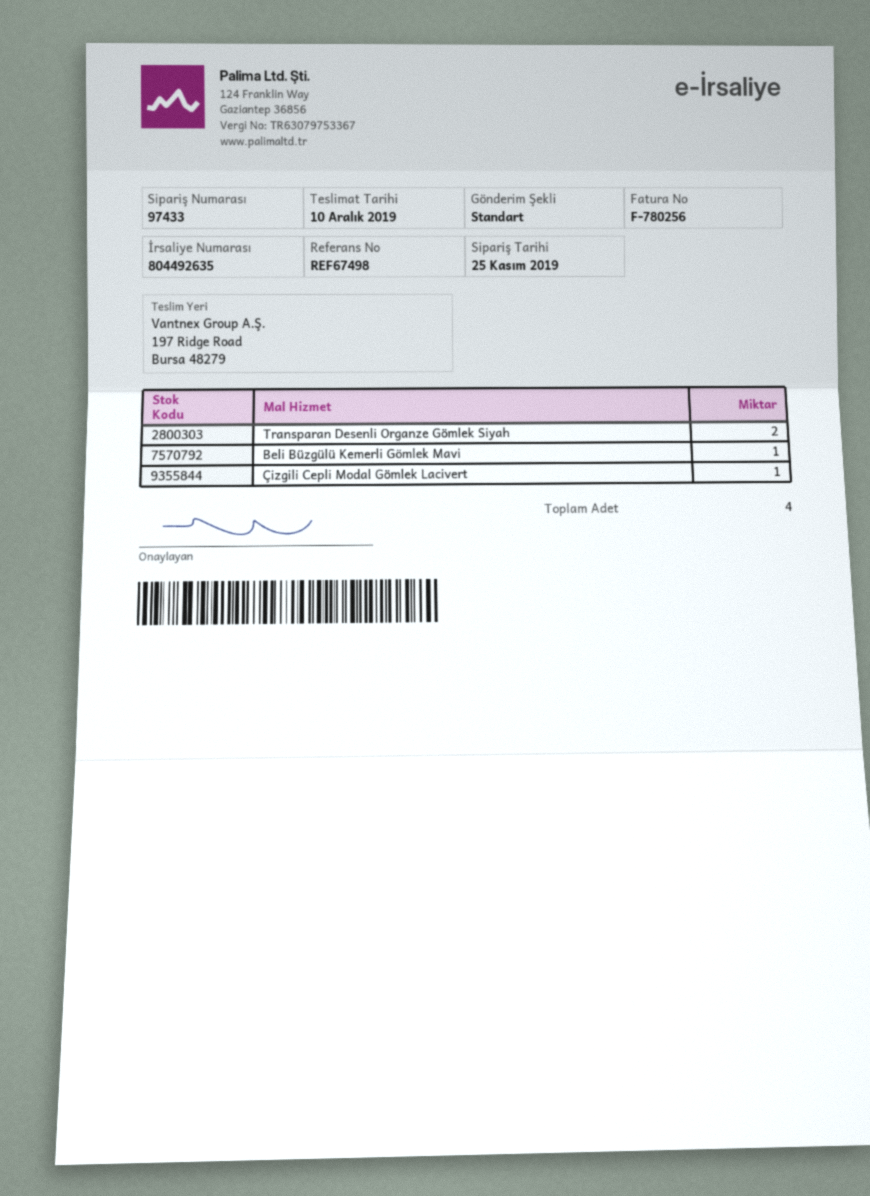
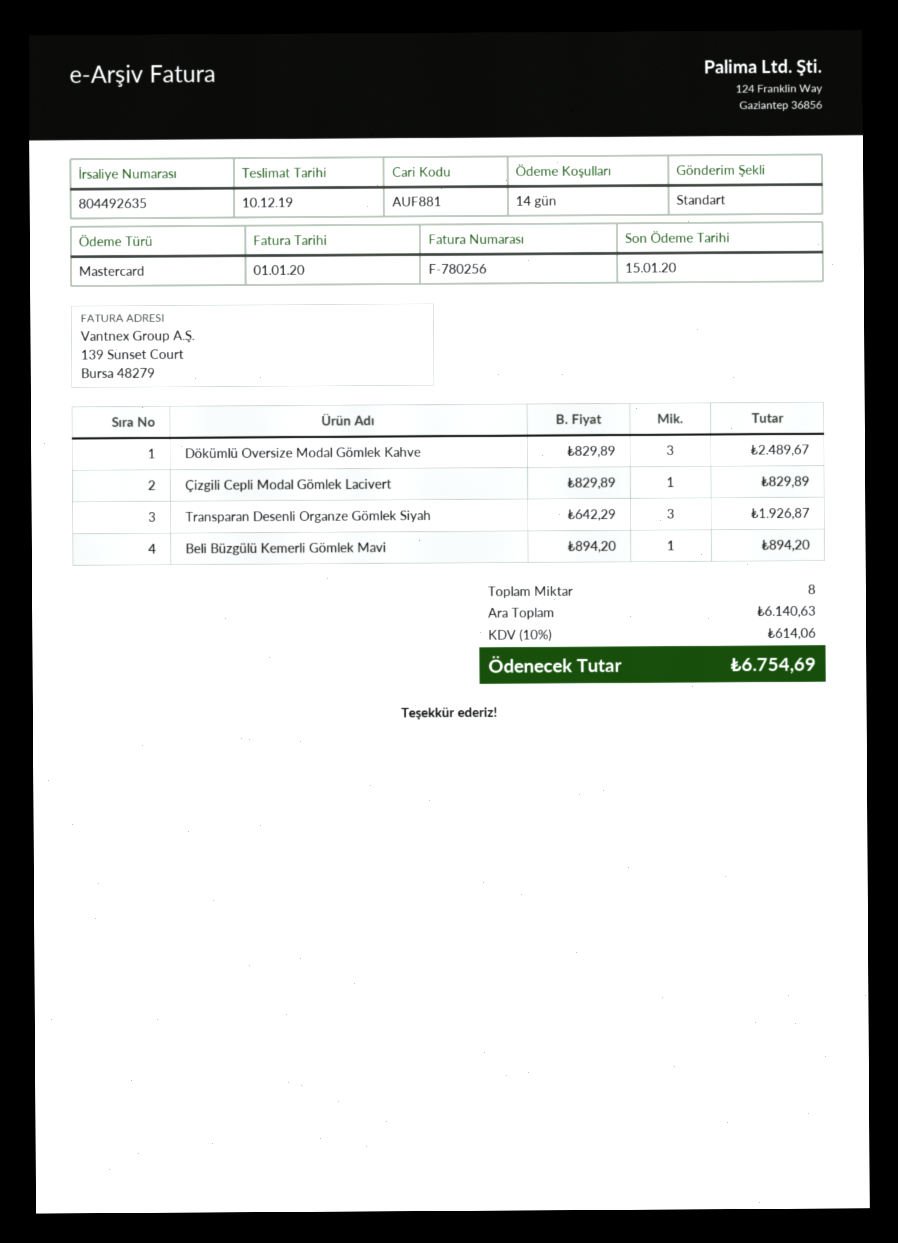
Transparan Desenli Organze Gömlek Siyah: 2 -> 3
Dökümlü Oversize Modal Gömlek Kahve: none -> 3
total quantity: 4 -> 8

